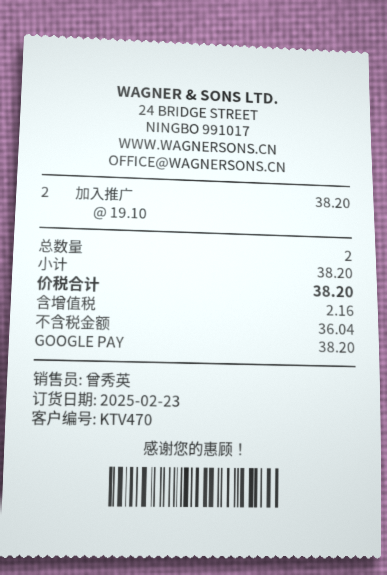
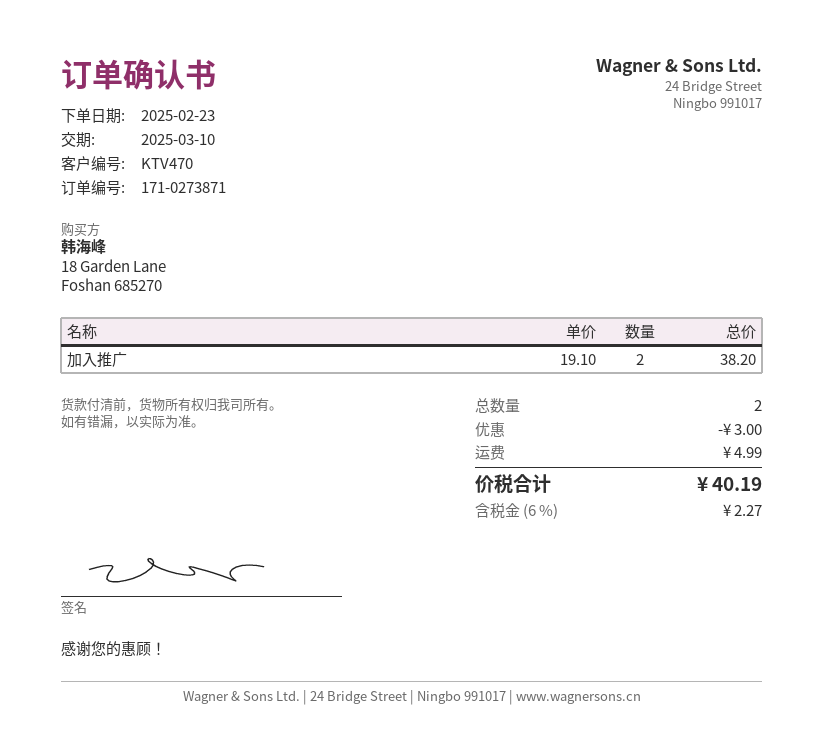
discount: none -> 3.00
shipping: none -> 4.99
tax: 2.16 -> 2.27
total: 38.20 -> 40.19

